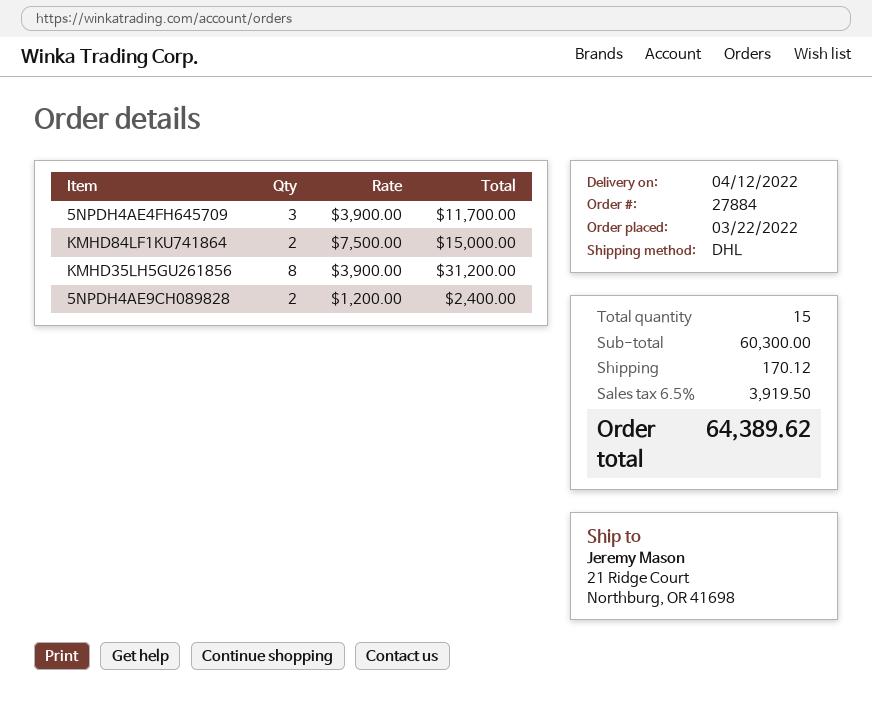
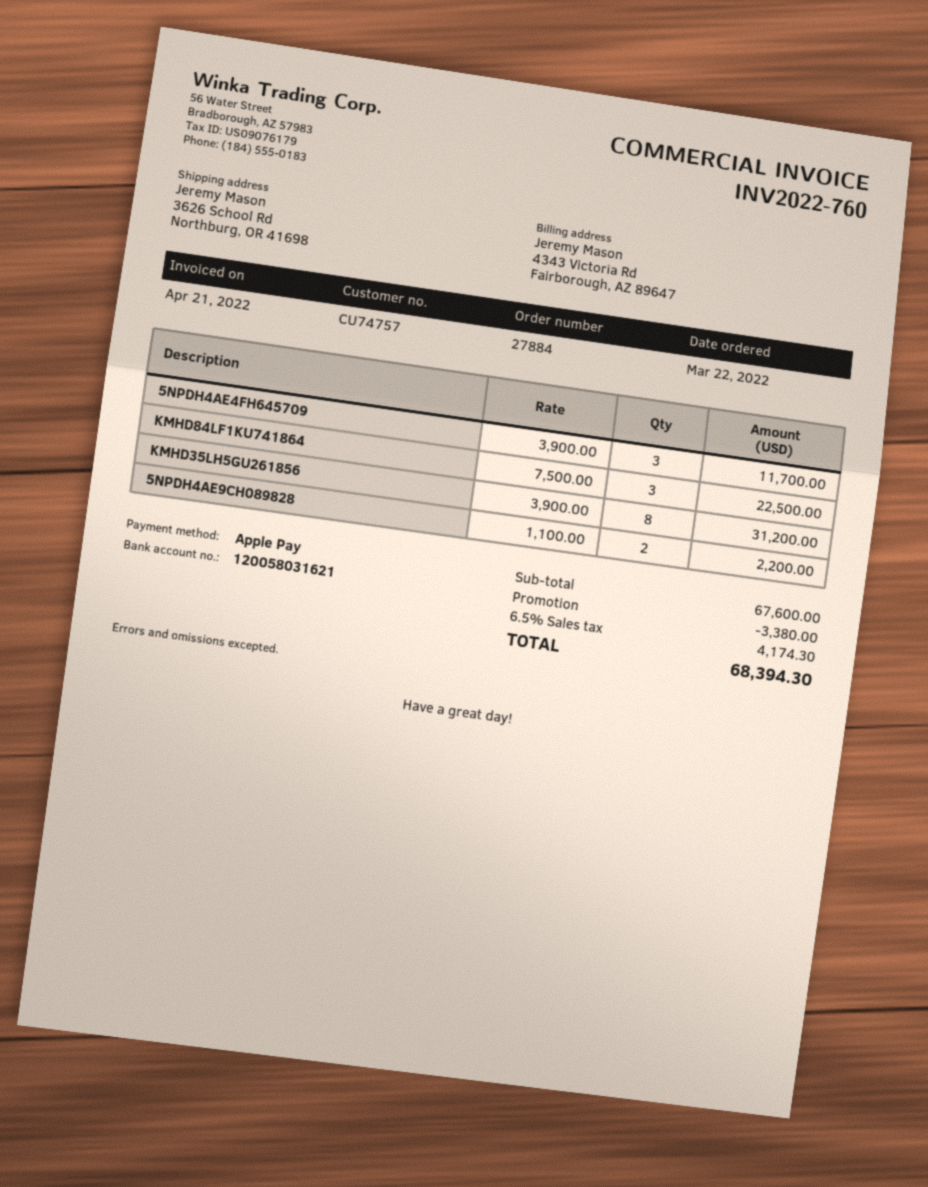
ship to: 21 Ridge Court, Northburg, OR 41698 -> 3626 School Rd, Northburg, OR 41698
KMHD84LF1KU741864: 2 x 7500.00 = 15000.00 -> 3 x 7500.00 = 22500.00
5NPDH4AE9CH089828: 2 x 1200.00 = 2400.00 -> 2 x 1100.00 = 2200.00
subtotal: 60300.00 -> 67600.00
discount: none -> 3380.00
shipping: 170.12 -> none
tax: 6.5% = 3919.50 -> 6.5% = 4174.30
total: 64389.62 -> 68394.30

